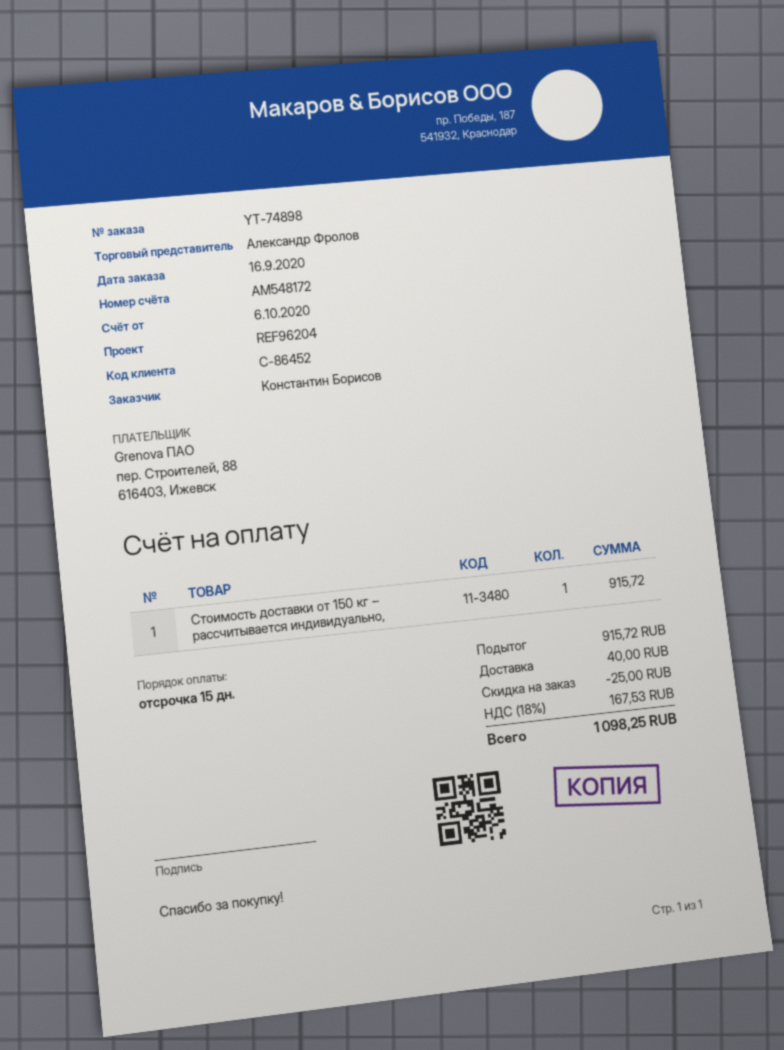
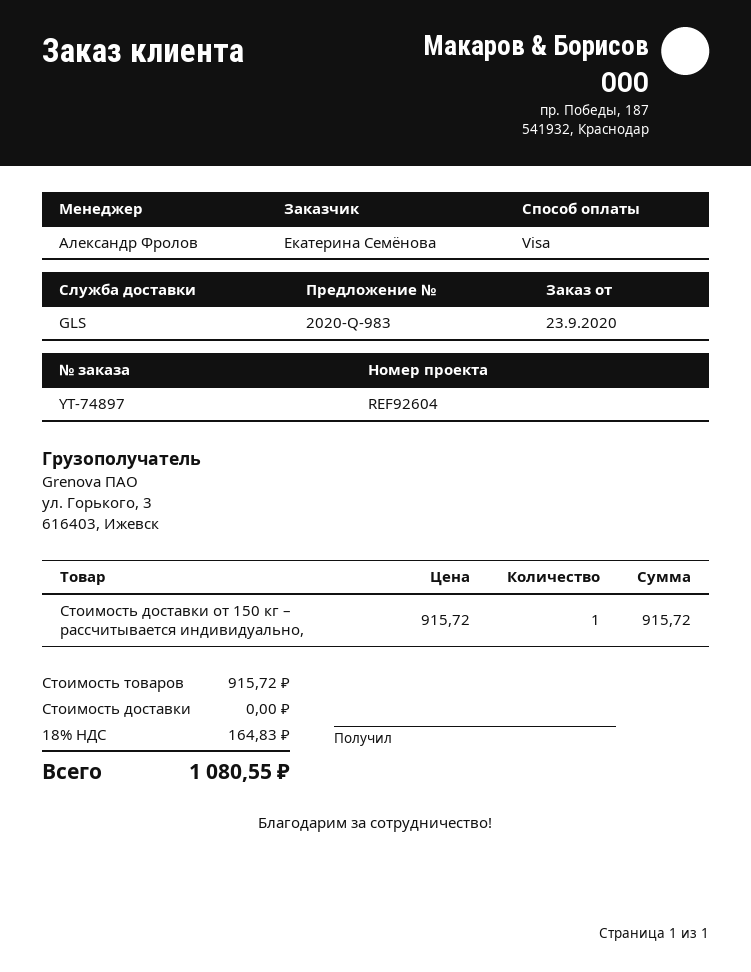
order number: YT-74898 -> YT-74897
order date: 2020-09-16 -> 2020-09-23
reference: REF96204 -> REF92604
ordered by: Константин Борисов -> Екатерина Семёнова
discount: 25.00 -> none
shipping: 40.00 -> 0.00
tax: 18% = 167.53 -> 18% = 164.83
total: 1098.25 -> 1080.55

